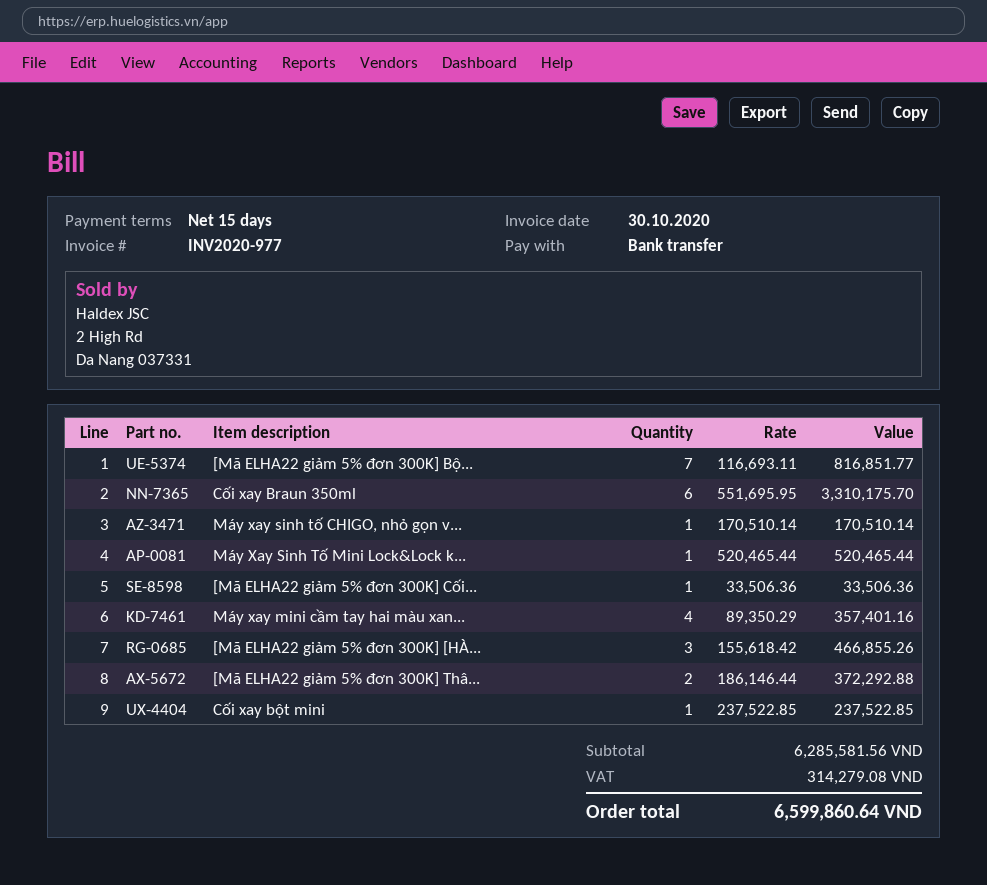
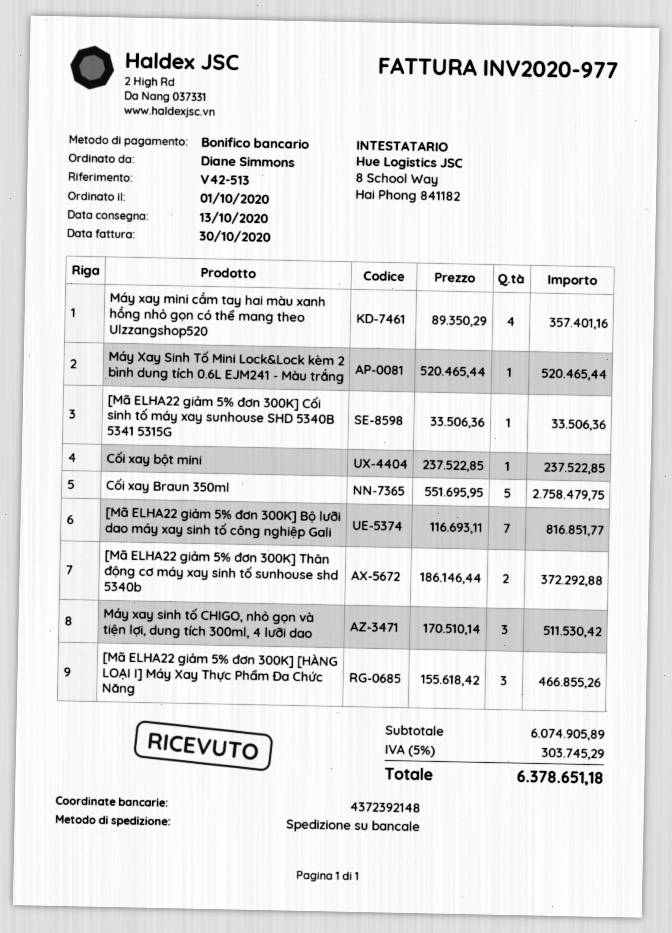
Cối xay Braun 350ml: 6 x 551695.95 = 3310175.70 -> 5 x 551695.95 = 2758479.75
Máy xay sinh tố CHIGO, nhỏ gọn v...: 1 x 170510.14 = 170510.14 -> 3 x 170510.14 = 511530.42
subtotal: 6285581.56 -> 6074905.89
tax: 314279.08 -> 303745.29
total: 6599860.64 -> 6378651.18

